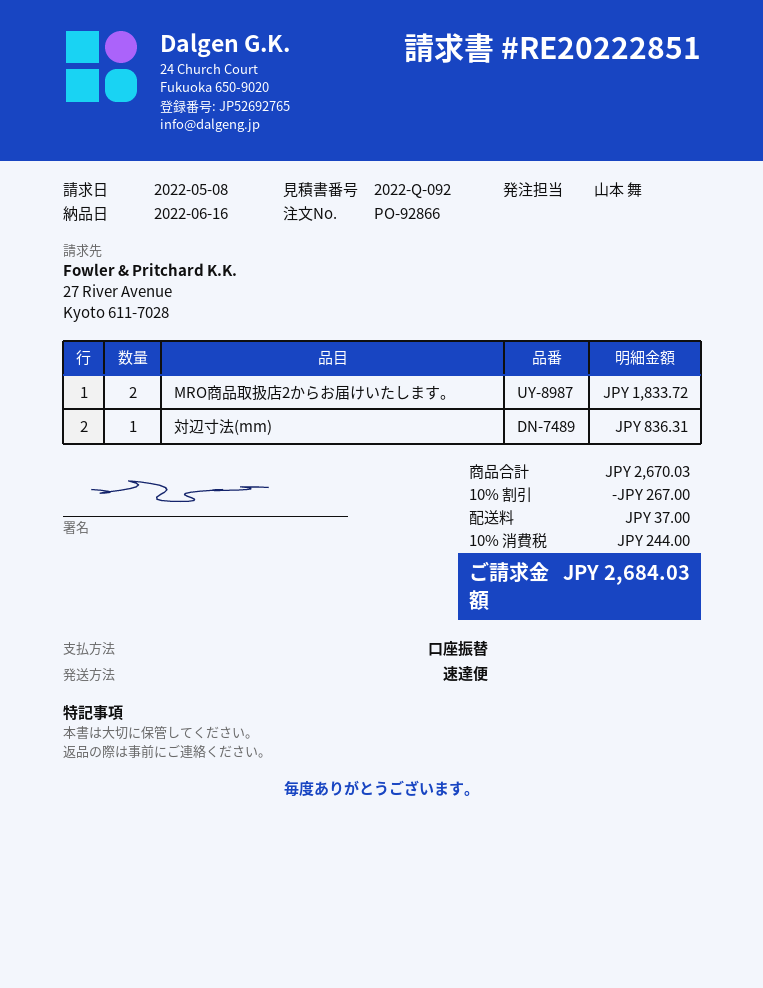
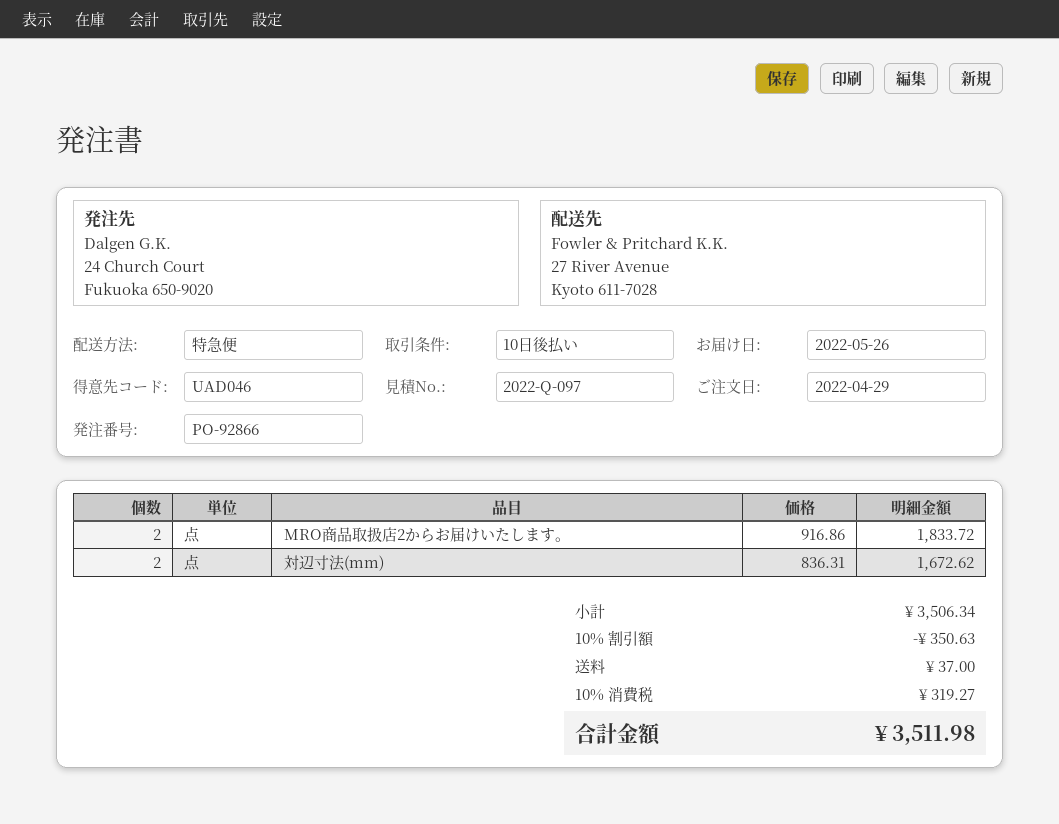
quote number: 2022-Q-092 -> 2022-Q-097
delivery date: 2022-06-16 -> 2022-05-26
対辺寸法(mm): 1 for 836.31 -> 2 for 1672.62
subtotal: 2670.03 -> 3506.34
discount: 10% = 267.00 -> 10% = 350.63
tax: 10% = 244.00 -> 10% = 319.27
total: 2684.03 -> 3511.98

